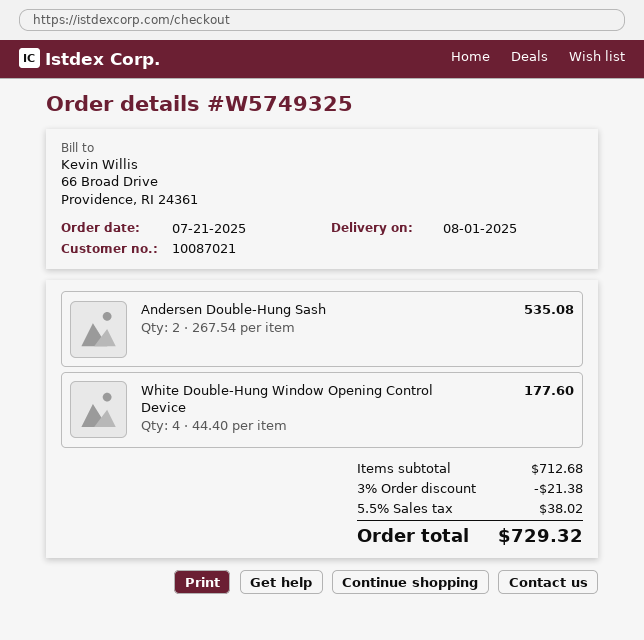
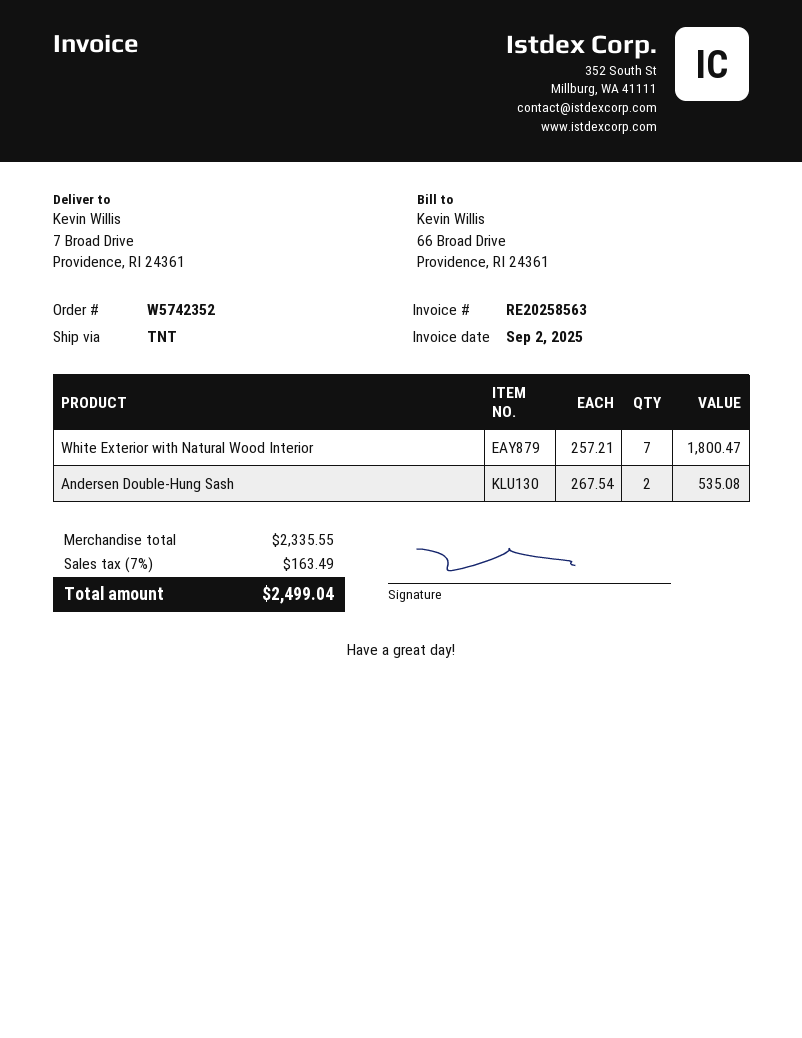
order number: W5749325 -> W5742352
White Double-Hung Window Opening Control Device: 4 x 44.40 = 177.60 -> none
White Exterior with Natural Wood Interior: none -> 7 x 257.21 = 1800.47
subtotal: 712.68 -> 2335.55
discount: 3% = 21.38 -> none
tax: 5.5% = 38.02 -> 7% = 163.49
total: 729.32 -> 2499.04

